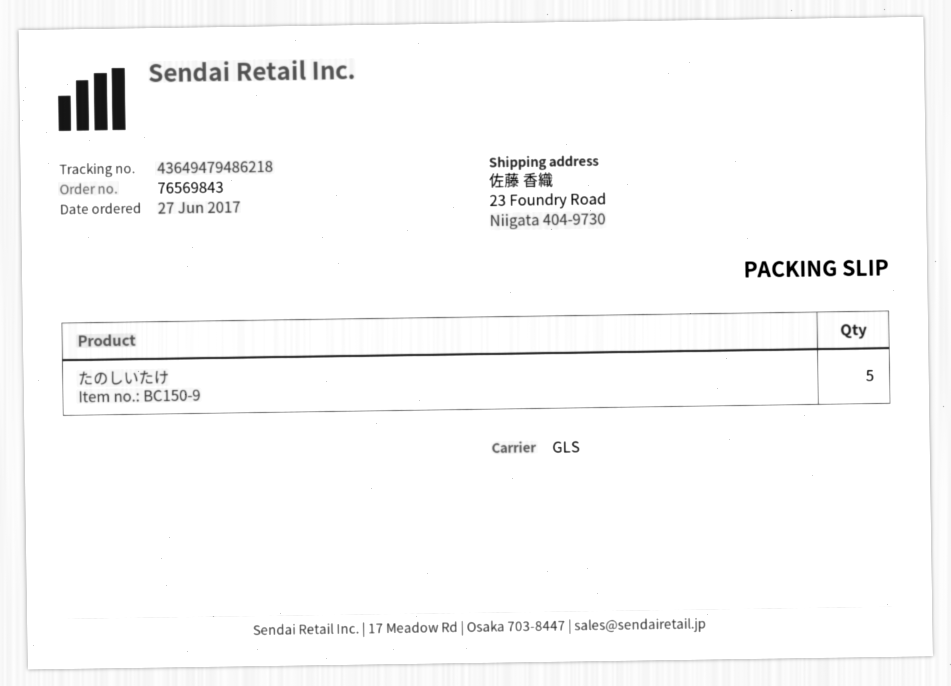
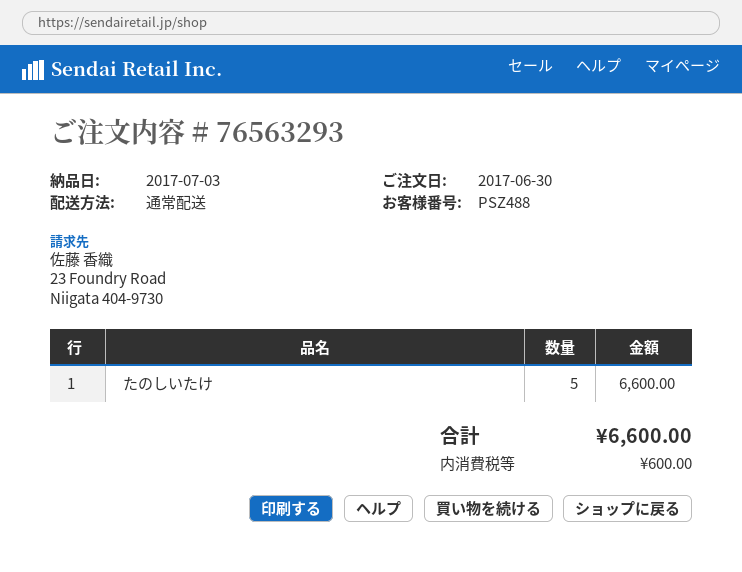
order number: 76569843 -> 76563293
order date: 2017-06-27 -> 2017-06-30
shipping method: GLS -> standard

